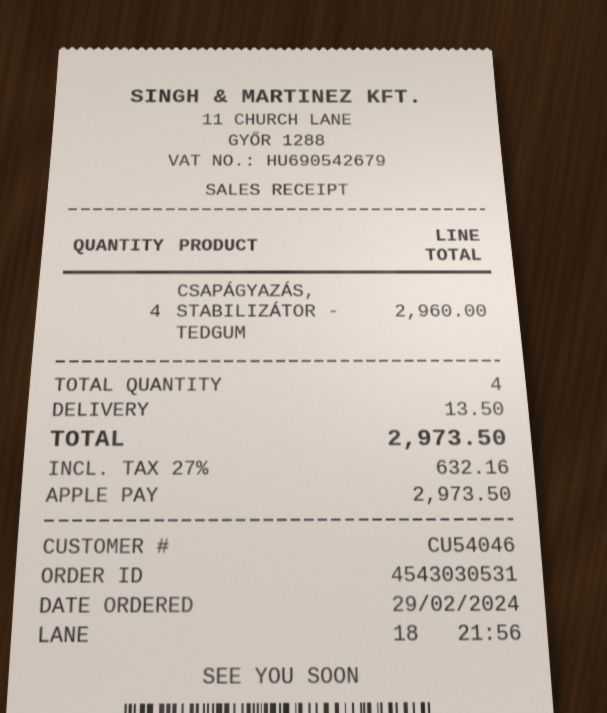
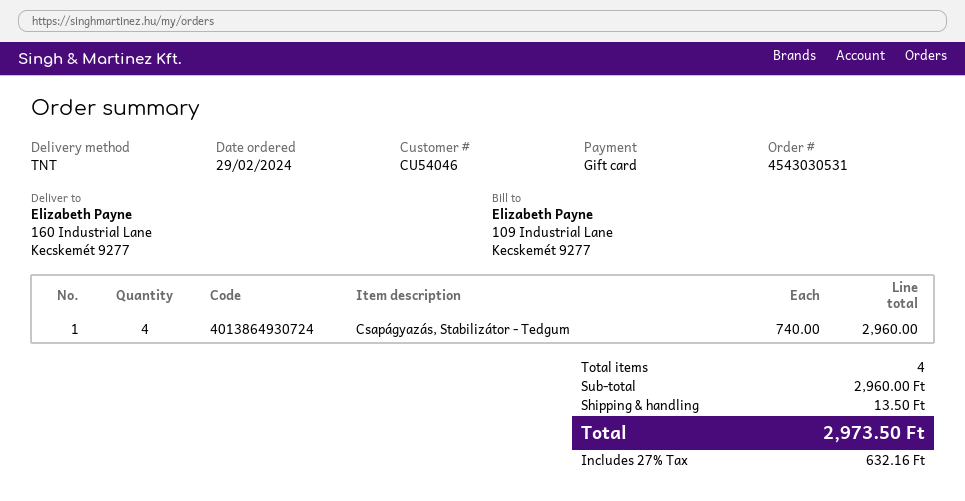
payment method: Apple Pay -> gift card

